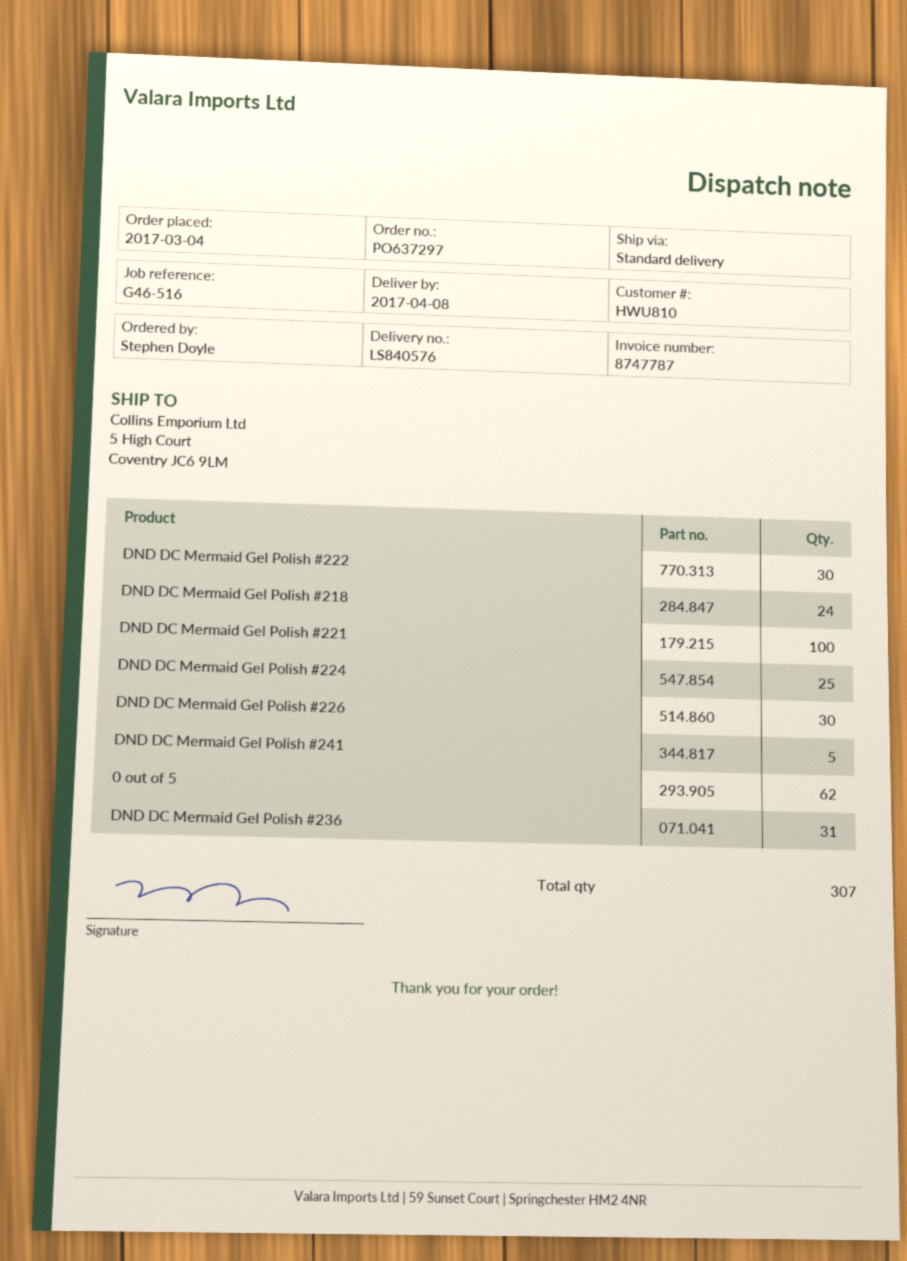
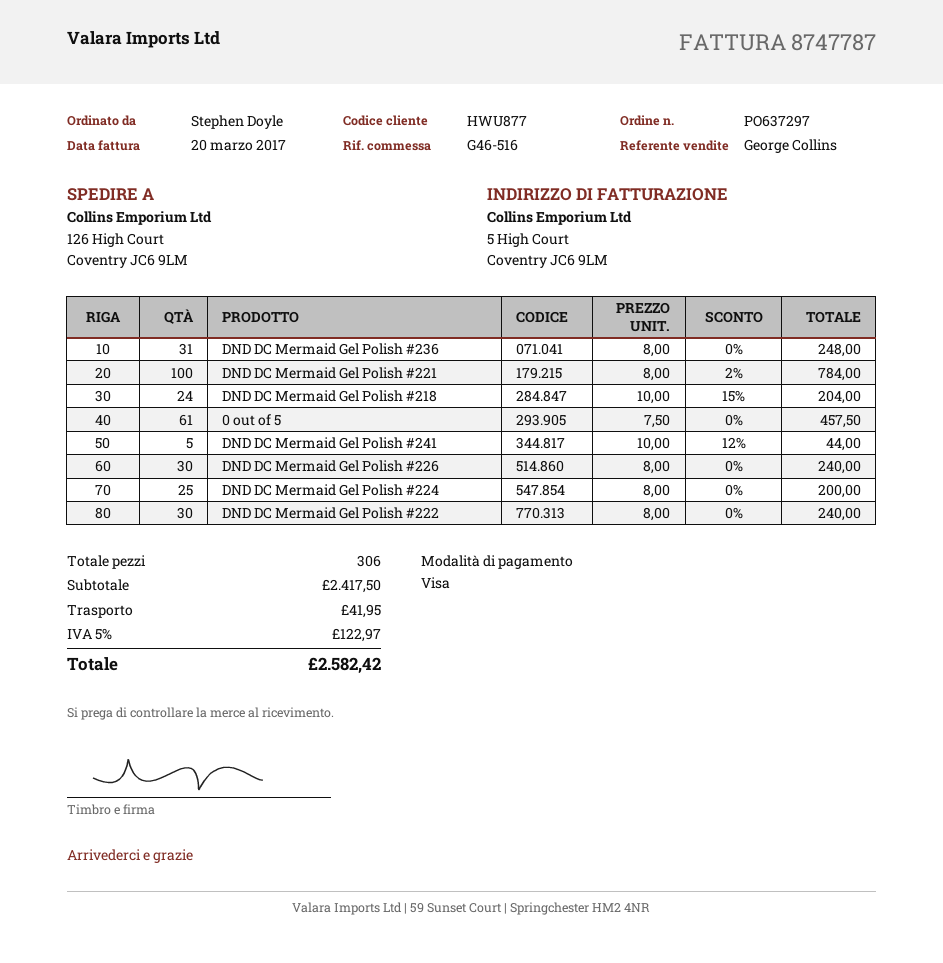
customer number: HWU810 -> HWU877
ship to: 5 High Court, Coventry JC6 9LM -> 126 High Court, Coventry JC6 9LM
0 out of 5: 62 -> 61
total quantity: 307 -> 306

